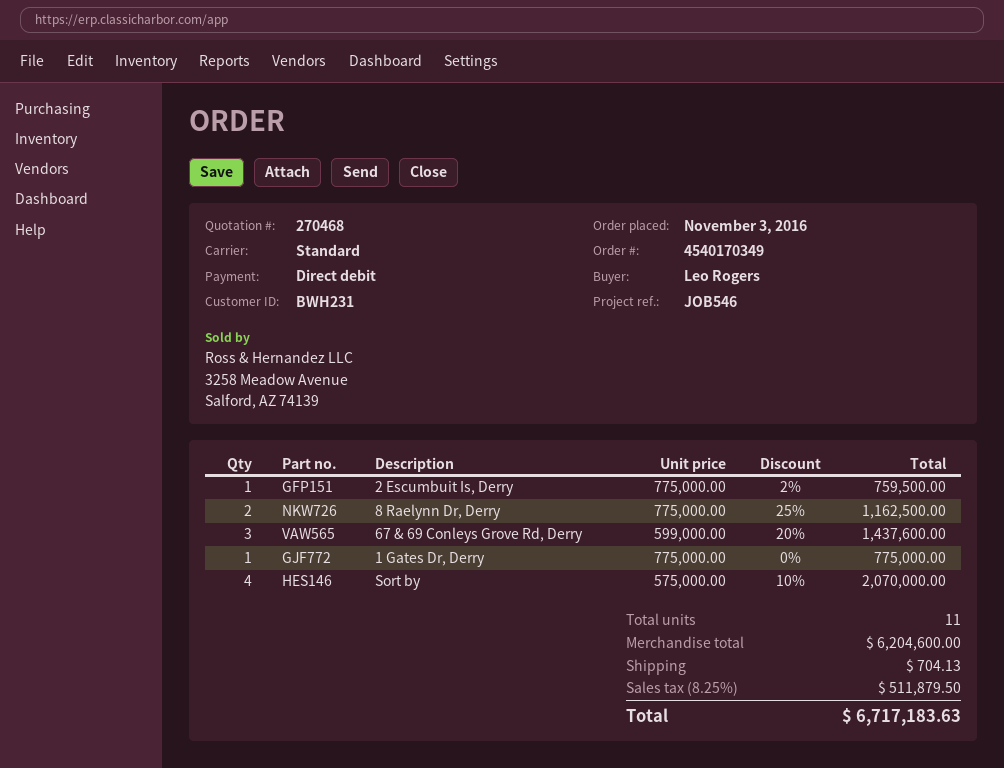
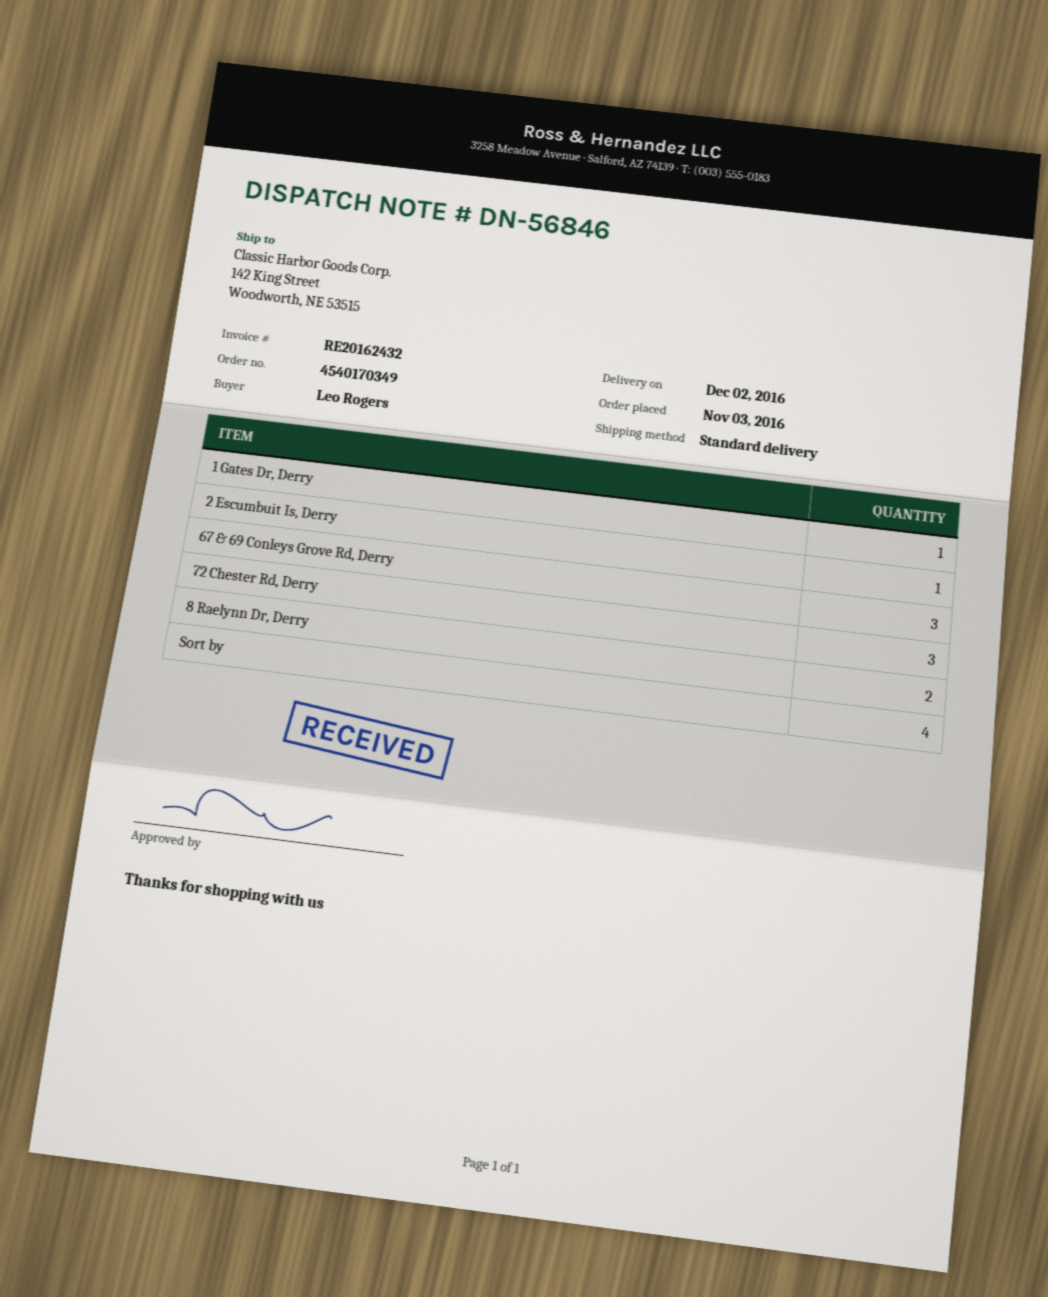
72 Chester Rd, Derry: none -> 3

